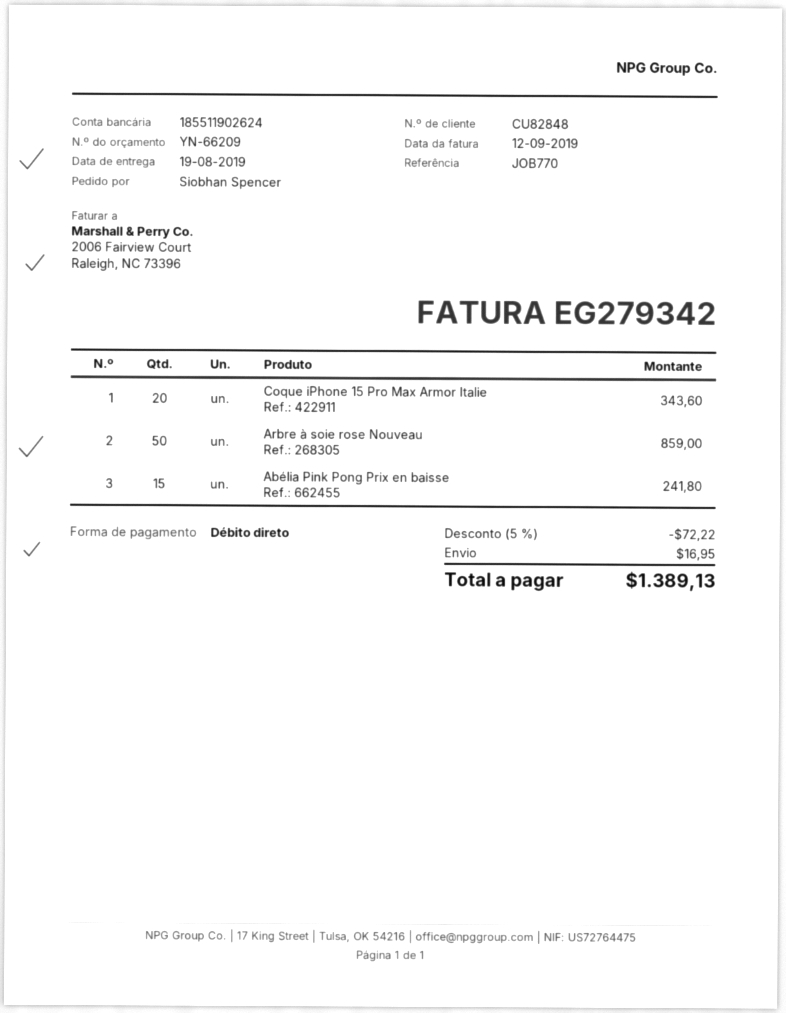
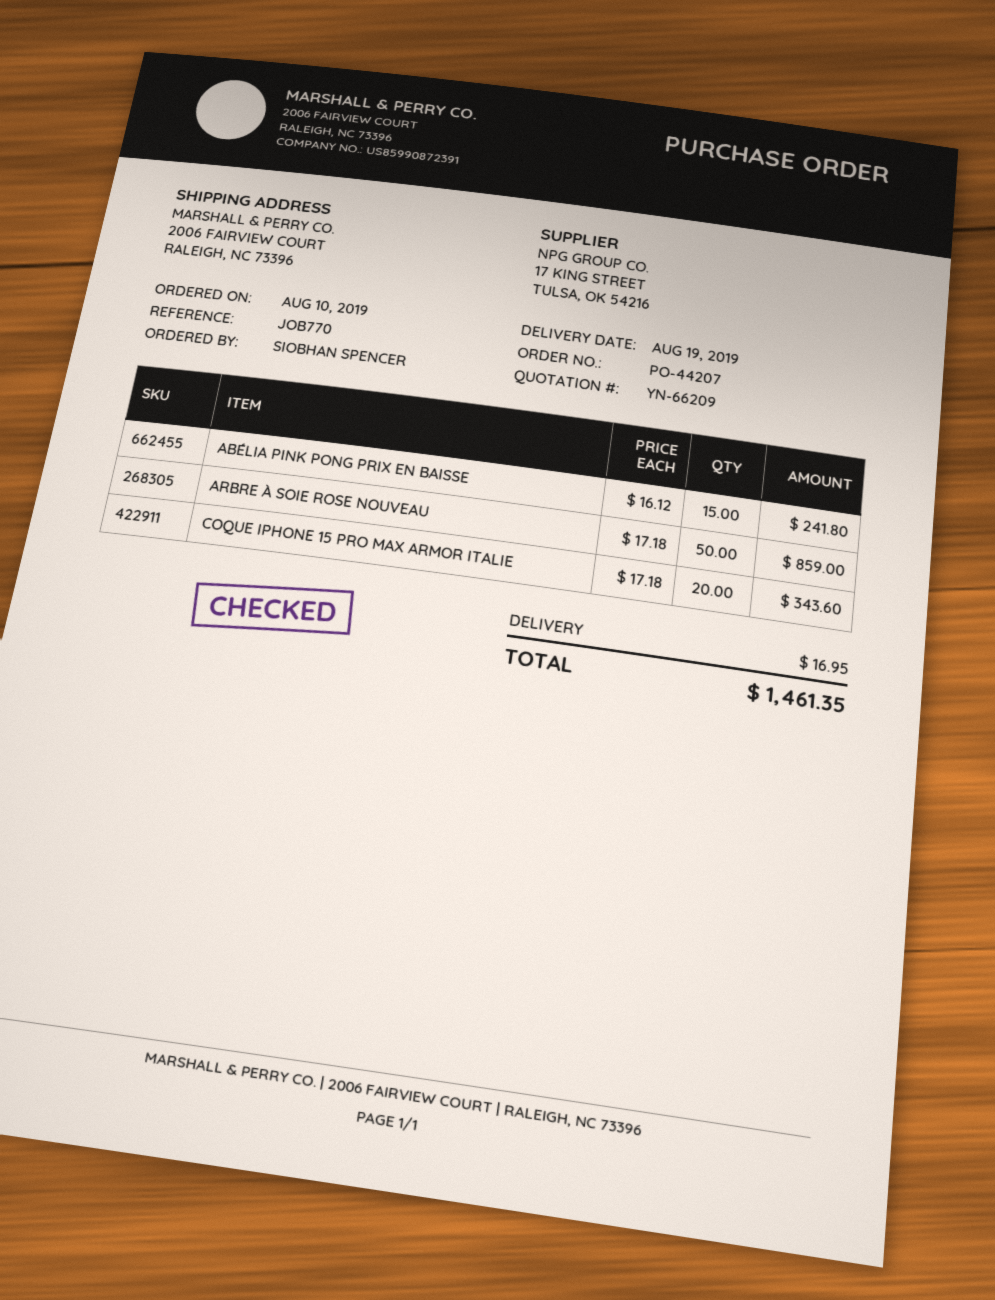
discount: 5% = 72.22 -> none
total: 1389.13 -> 1461.35

